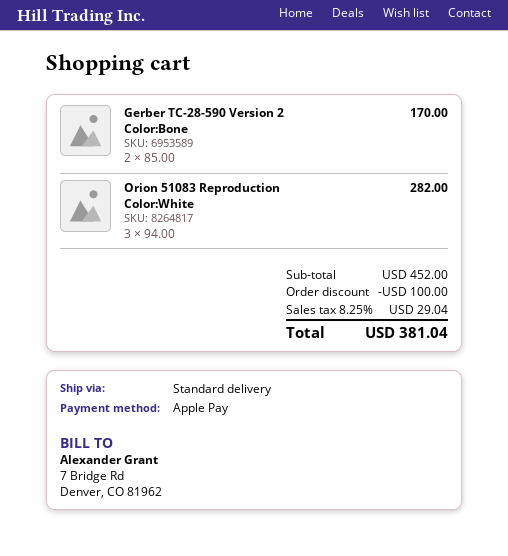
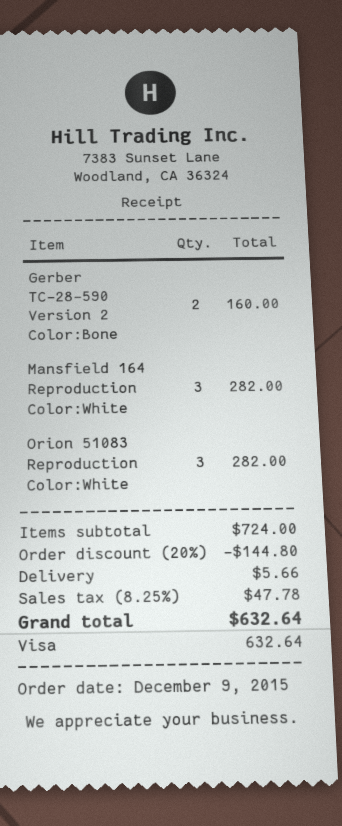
payment method: Apple Pay -> Visa
Gerber TC-28-590 Version 2 Color:Bone: 2 for 170.00 -> 2 for 160.00
Mansfield 164 Reproduction Color:White: none -> 3 for 282.00
subtotal: 452.00 -> 724.00
discount: 100.00 -> 144.80
shipping: none -> 5.66
tax: 8.25% = 29.04 -> 8.25% = 47.78
total: 381.04 -> 632.64

